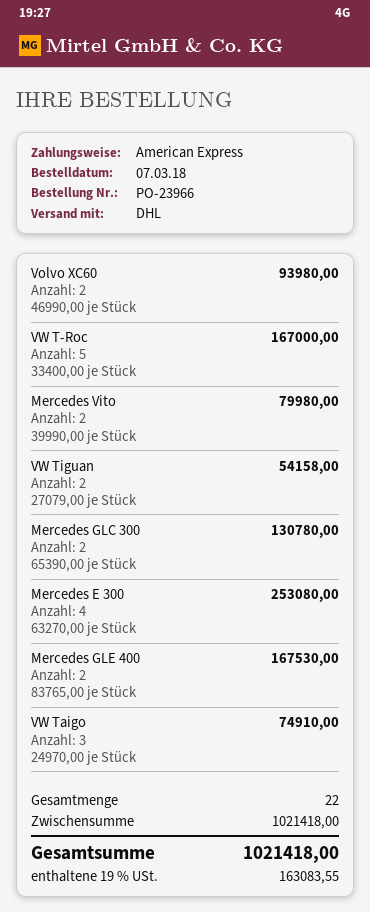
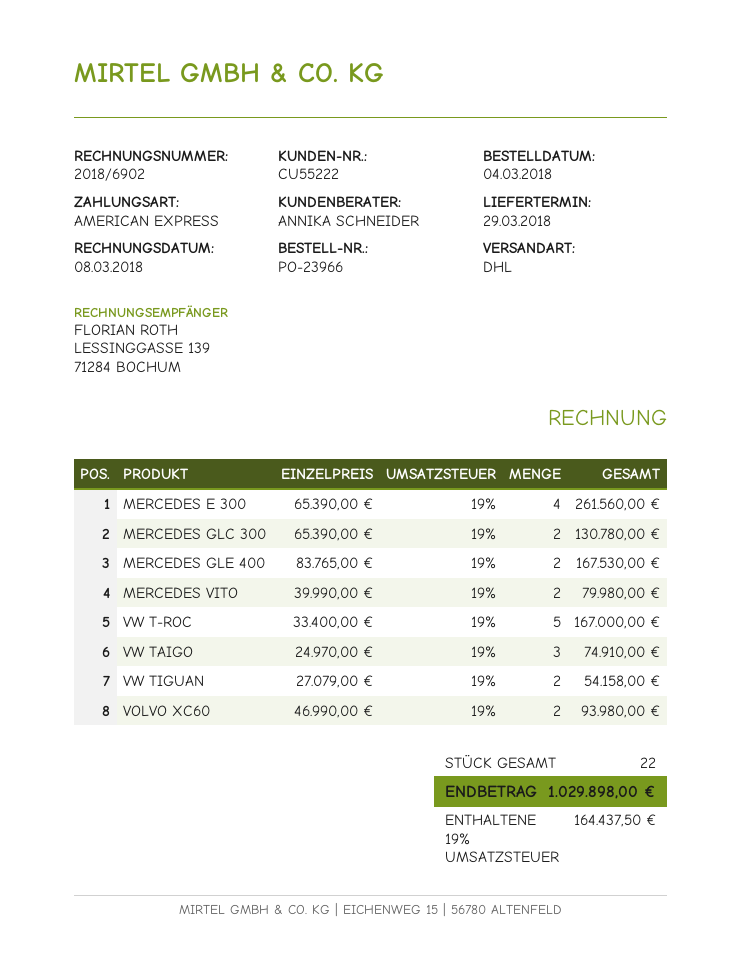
order date: 2018-03-07 -> 2018-03-04
Mercedes E 300: 4 x 63270.00 = 253080.00 -> 4 x 65390.00 = 261560.00
tax: 19% = 163083.55 -> 19% = 164437.50
total: 1021418.00 -> 1029898.00

